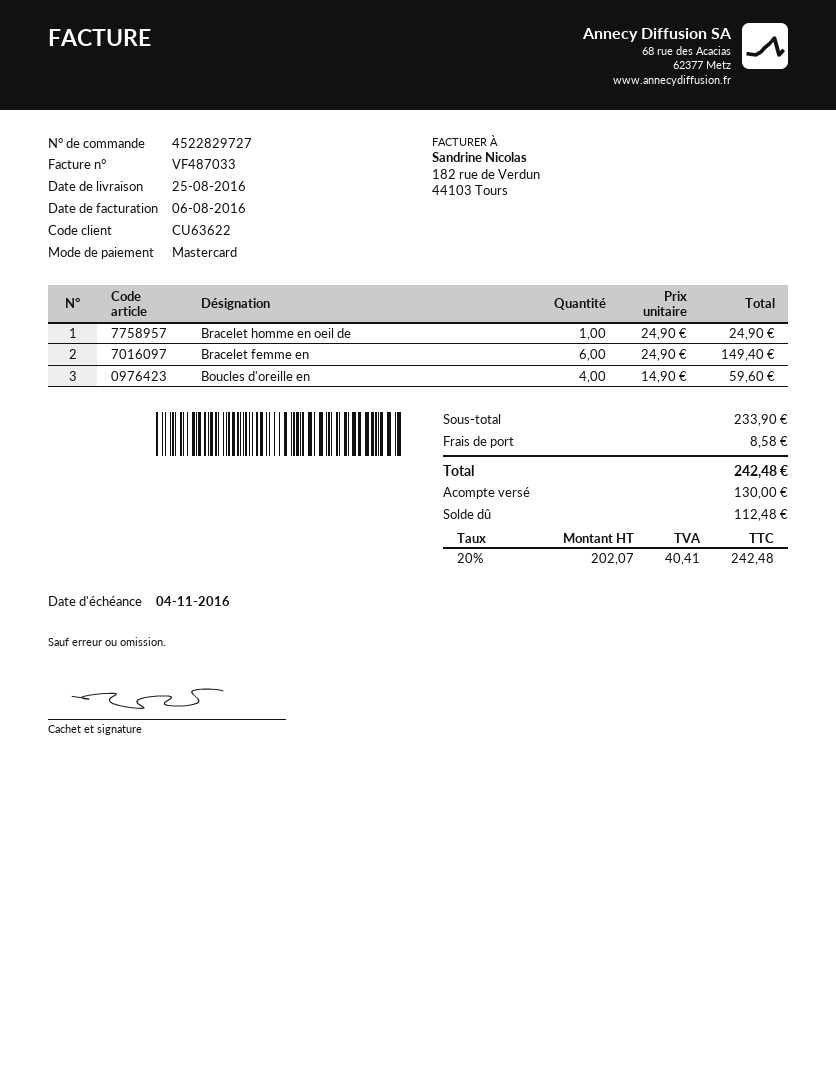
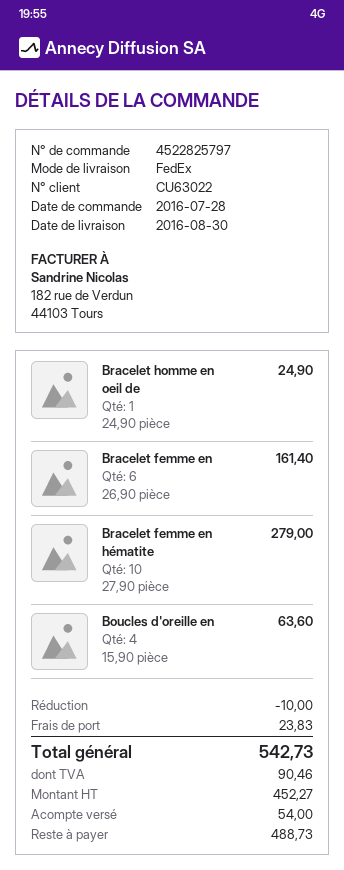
order number: 4522829727 -> 4522825797
delivery date: 2016-08-25 -> 2016-08-30
customer number: CU63622 -> CU63022
Bracelet femme en: 6 x 24.90 = 149.40 -> 6 x 26.90 = 161.40
Boucles d'oreille en: 4 x 14.90 = 59.60 -> 4 x 15.90 = 63.60
Bracelet femme en hématite: none -> 10 x 27.90 = 279.00
discount: none -> 10.00
shipping: 8.58 -> 23.83
net: 202.07 -> 452.27
tax: 40.41 -> 90.46
total: 242.48 -> 542.73
deposit: 130.00 -> 54.00
balance: 112.48 -> 488.73

